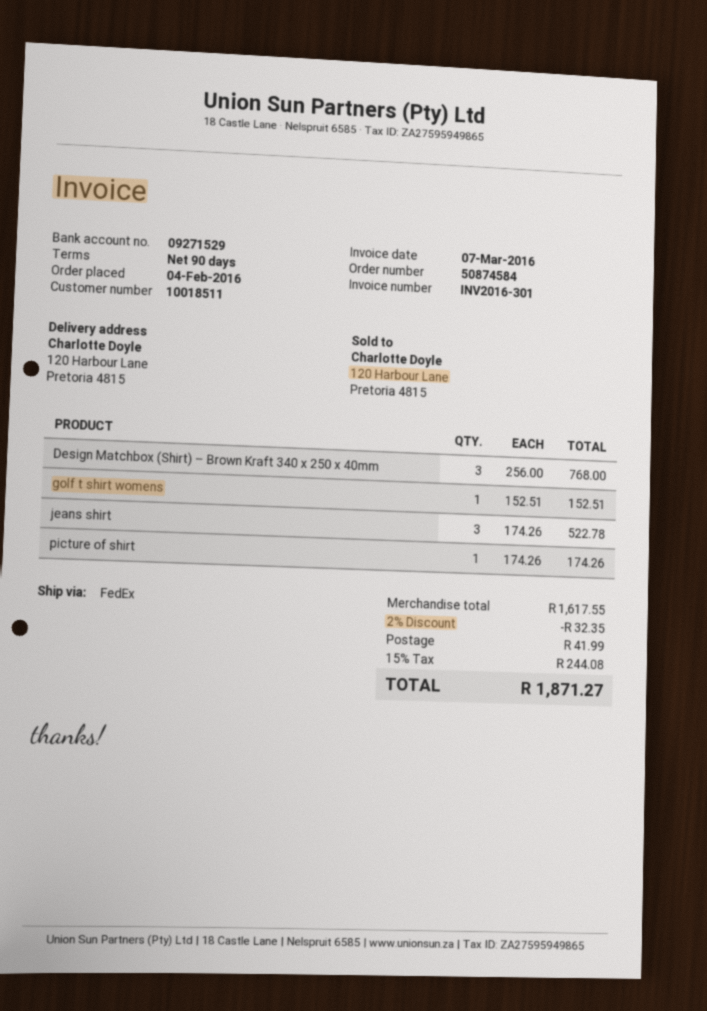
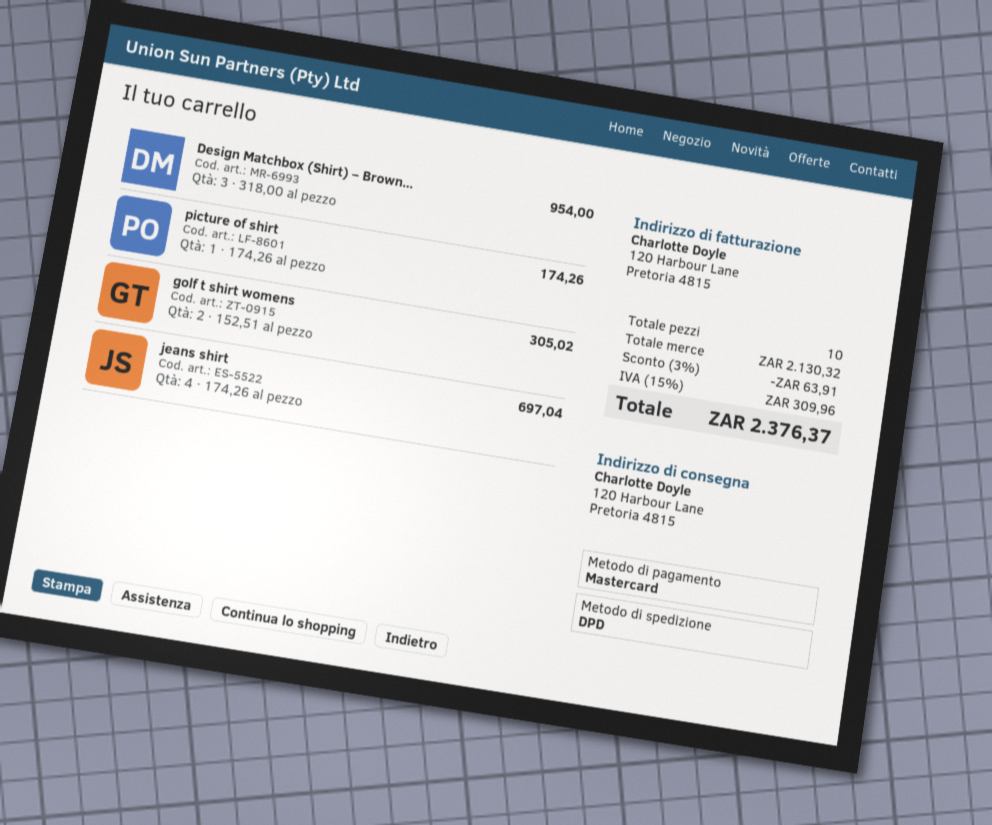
shipping method: FedEx -> DPD
Design Matchbox (Shirt) – Brown Kraft 340 x 250 x 40mm: 3 x 256.00 = 768.00 -> 3 x 318.00 = 954.00
golf t shirt womens: 1 x 152.51 = 152.51 -> 2 x 152.51 = 305.02
jeans shirt: 3 x 174.26 = 522.78 -> 4 x 174.26 = 697.04
subtotal: 1617.55 -> 2130.32
discount: 2% = 32.35 -> 3% = 63.91
shipping: 41.99 -> none
tax: 15% = 244.08 -> 15% = 309.96
total: 1871.27 -> 2376.37

